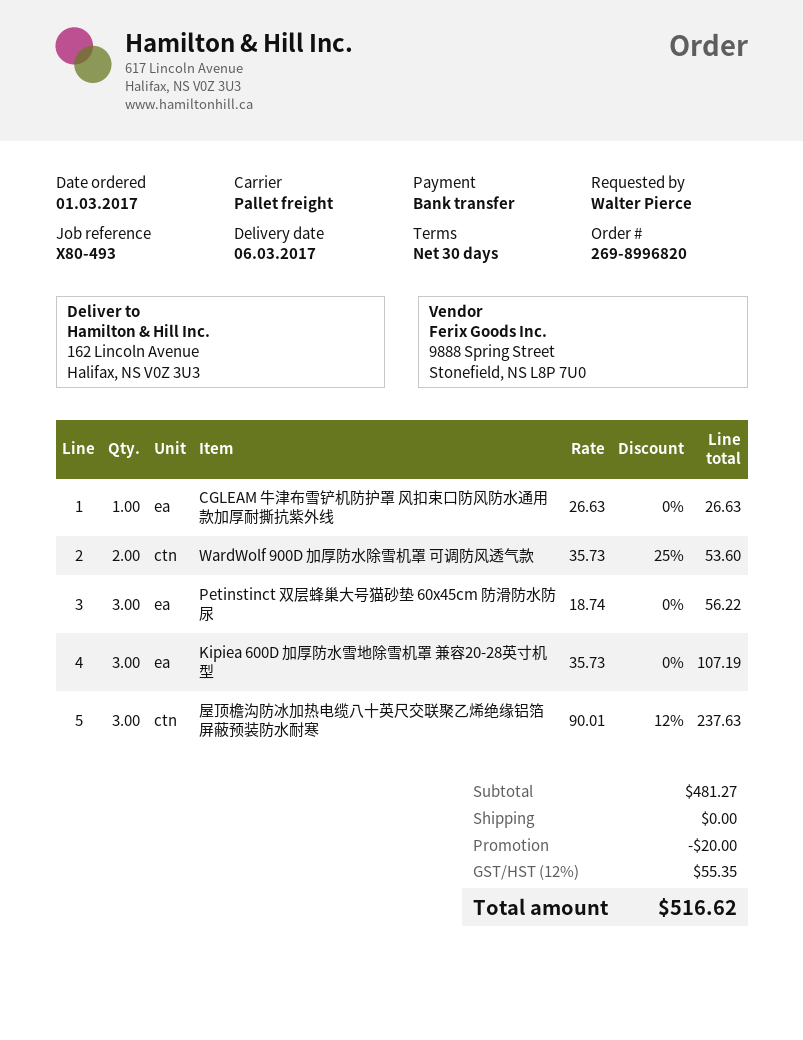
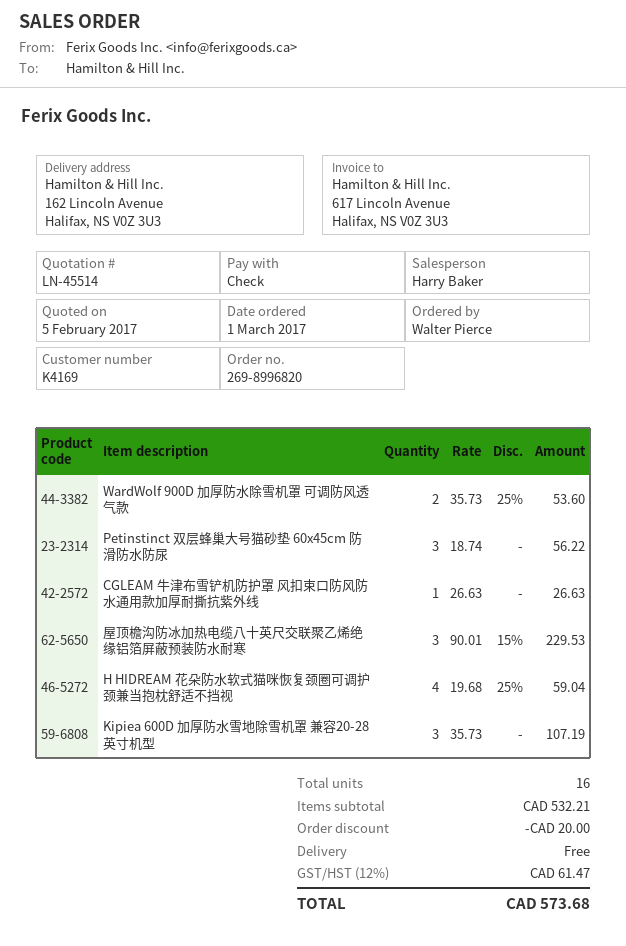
payment method: bank transfer -> cheque
屋顶檐沟防冰加热电缆八十英尺交联聚乙烯绝缘铝箔屏蔽预装防水耐寒: 3 x 90.01 - 12% = 237.63 -> 3 x 90.01 - 15% = 229.53
H HIDREAM 花朵防水软式猫咪恢复颈圈可调护颈兼当抱枕舒适不挡视: none -> 4 x 19.68 - 25% = 59.04
subtotal: 481.27 -> 532.21
tax: 12% = 55.35 -> 12% = 61.47
total: 516.62 -> 573.68

